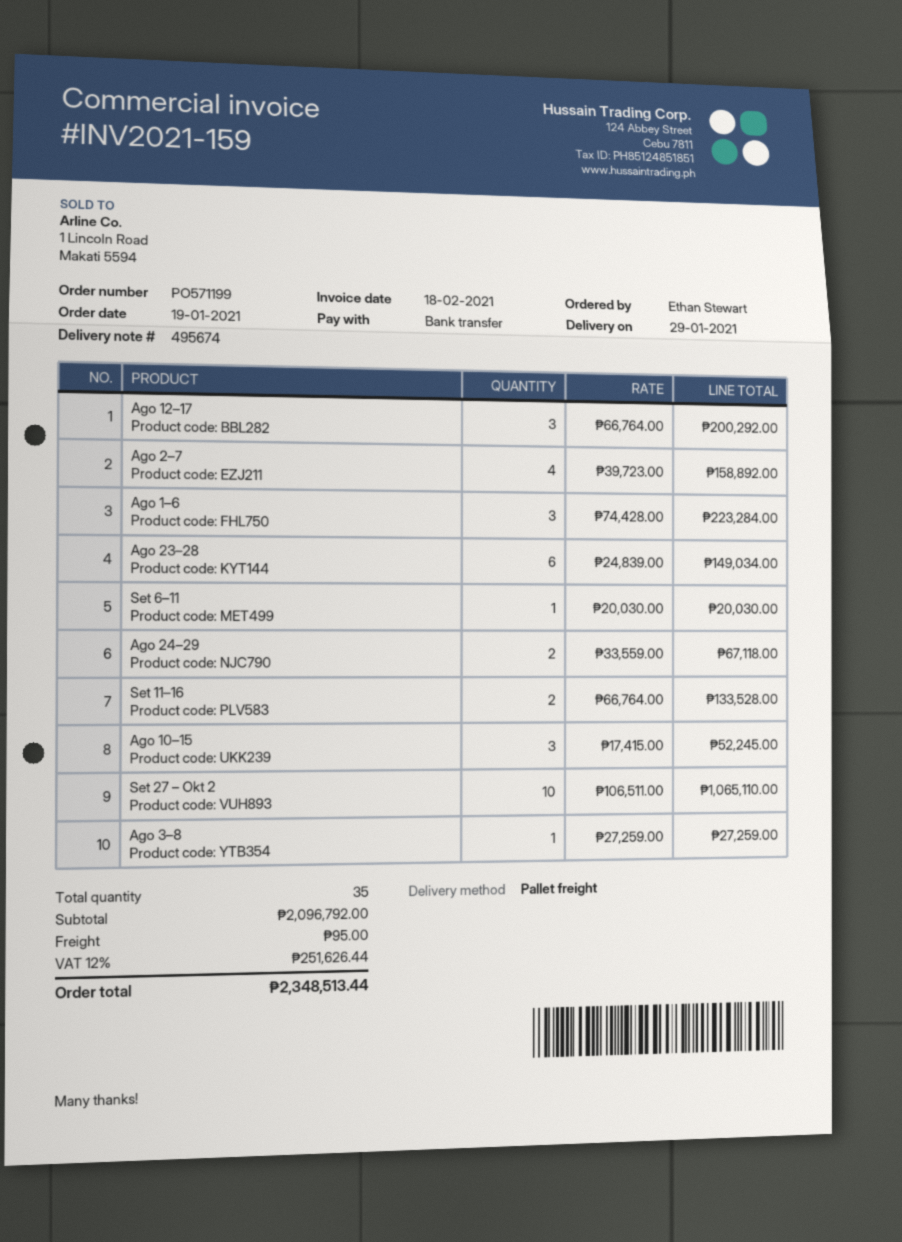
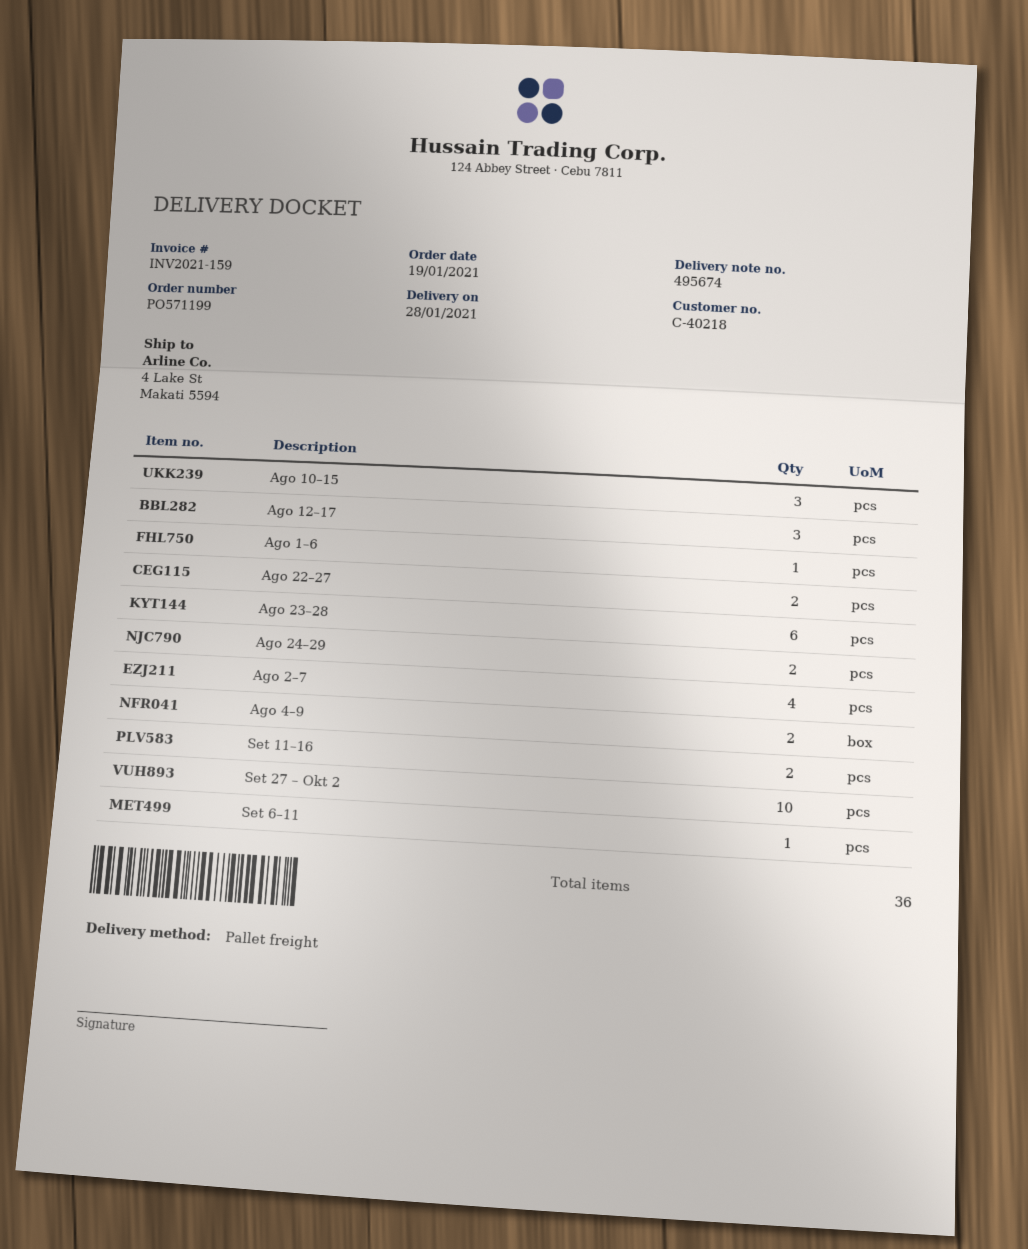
delivery date: 2021-01-29 -> 2021-01-28
Ago 1–6: 3 -> 1
Ago 3–8: 1 -> none
Ago 22–27: none -> 2
Ago 4–9: none -> 2
total quantity: 35 -> 36

